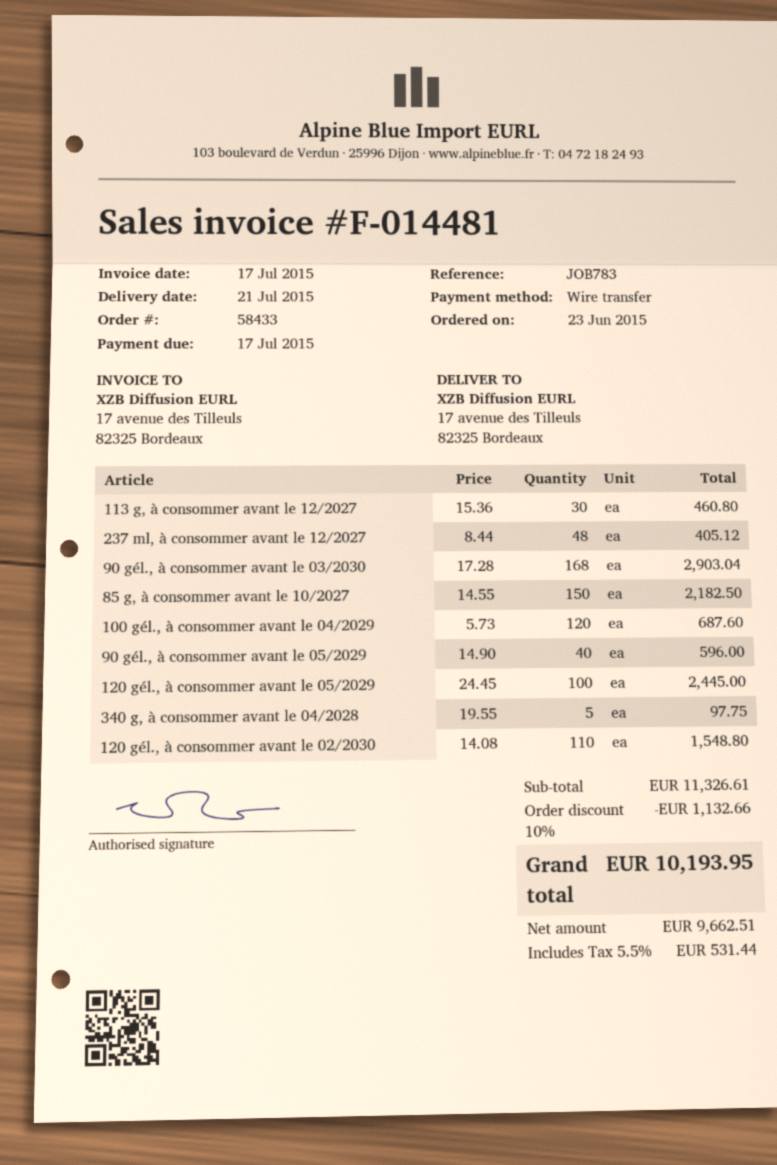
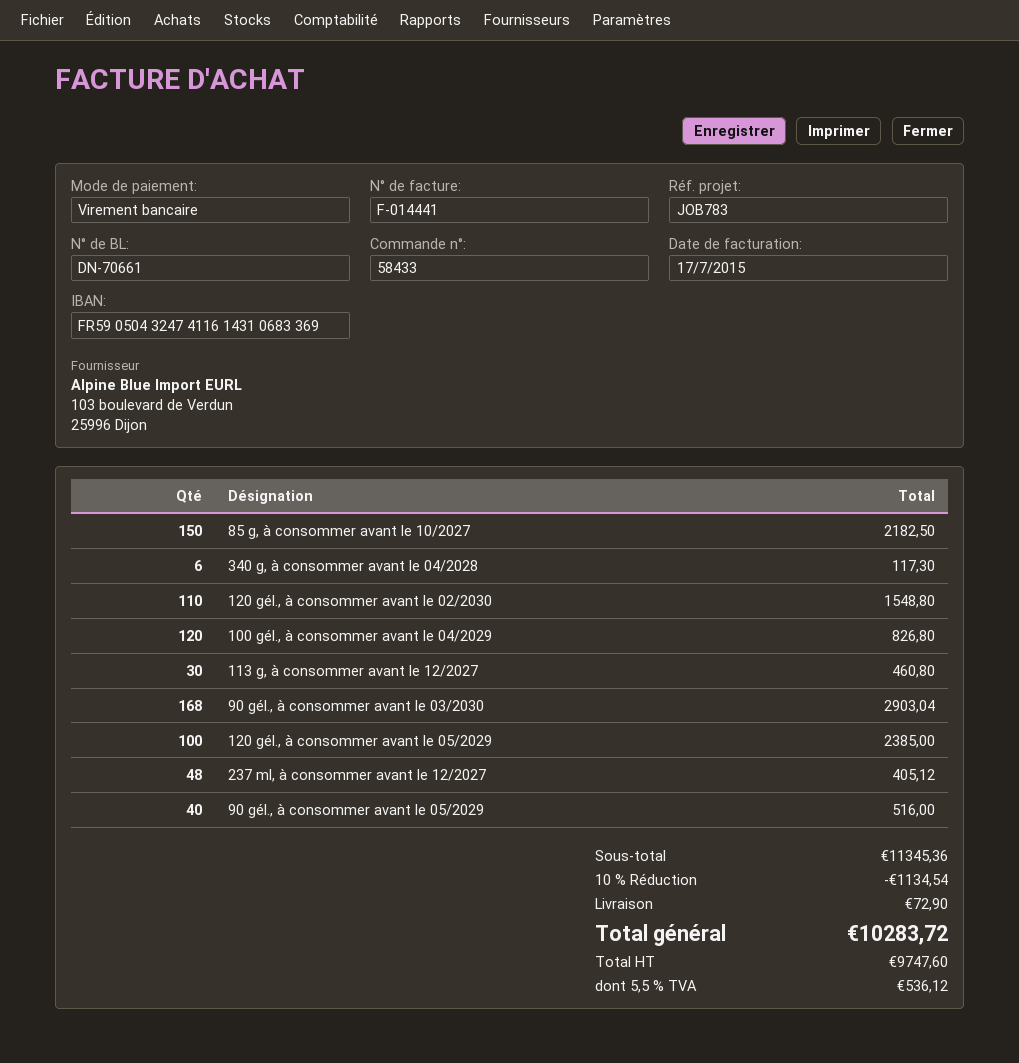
invoice number: F-014481 -> F-014441
100 gél., à consommer avant le 04/2029: 120 for 687.60 -> 120 for 826.80
90 gél., à consommer avant le 05/2029: 40 for 596.00 -> 40 for 516.00
120 gél., à consommer avant le 05/2029: 100 for 2445.00 -> 100 for 2385.00
340 g, à consommer avant le 04/2028: 5 for 97.75 -> 6 for 117.30
subtotal: 11326.61 -> 11345.36
discount: 10% = 1132.66 -> 10% = 1134.54
shipping: none -> 72.90
net: 9662.51 -> 9747.60
tax: 5.5% = 531.44 -> 5.5% = 536.12
total: 10193.95 -> 10283.72

